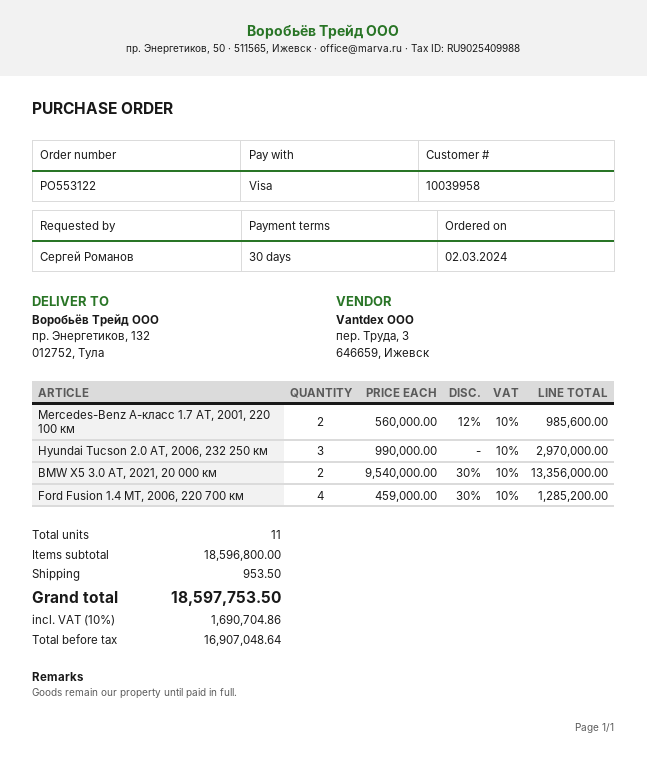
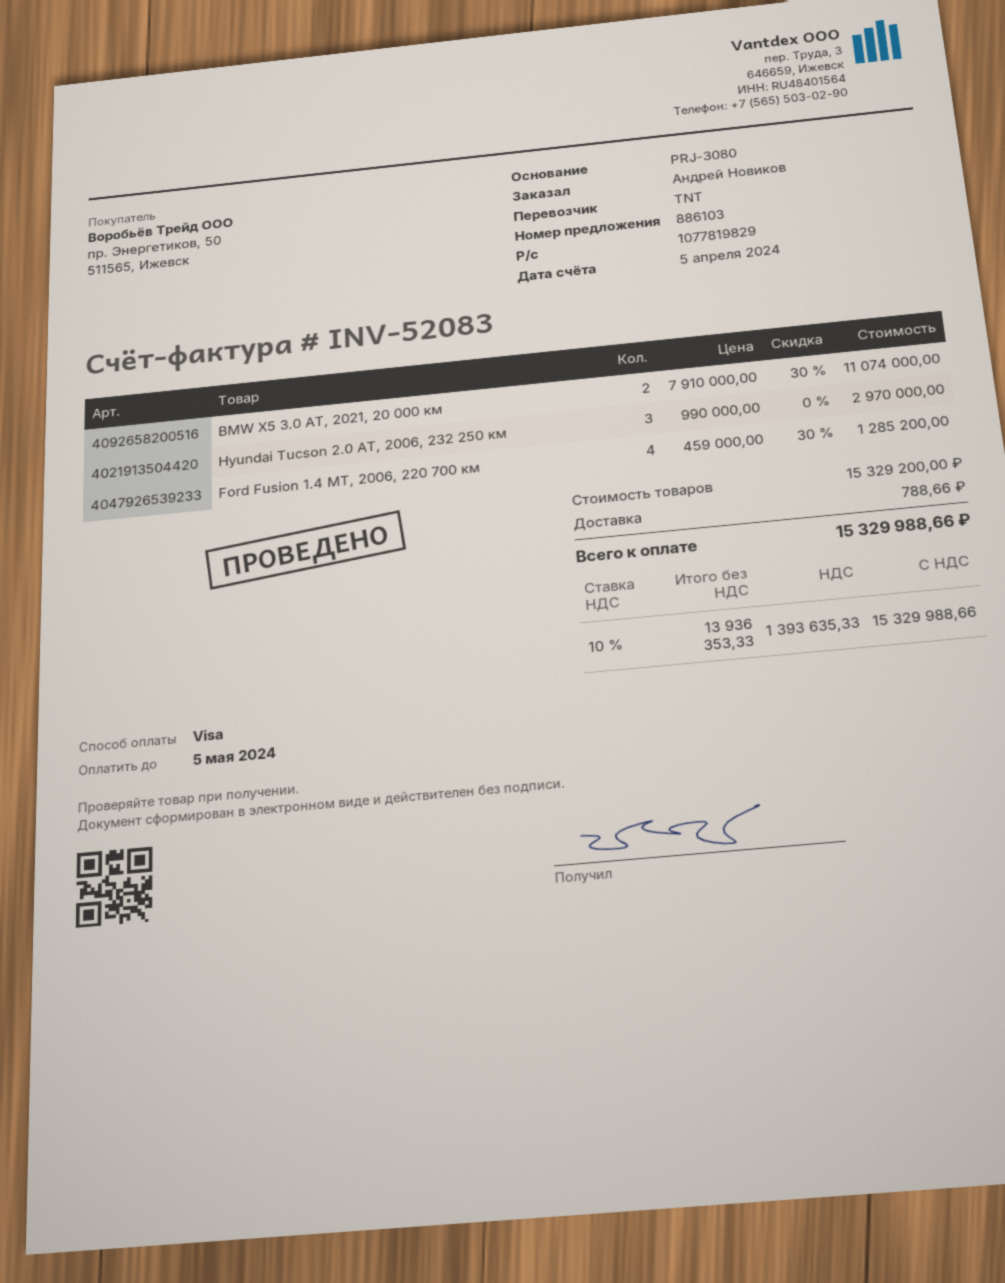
ordered by: Сергей Романов -> Андрей Новиков
Mercedes-Benz A-класс 1.7 AT, 2001, 220 100 км: 2 x 560000.00 - 12% = 985600.00 -> none
BMW X5 3.0 AT, 2021, 20 000 км: 2 x 9540000.00 - 30% = 13356000.00 -> 2 x 7910000.00 - 30% = 11074000.00
subtotal: 18596800.00 -> 15329200.00
shipping: 953.50 -> 788.66
net: 16907048.64 -> 13936353.33
tax: 10% = 1690704.86 -> 10% = 1393635.33
total: 18597753.50 -> 15329988.66

